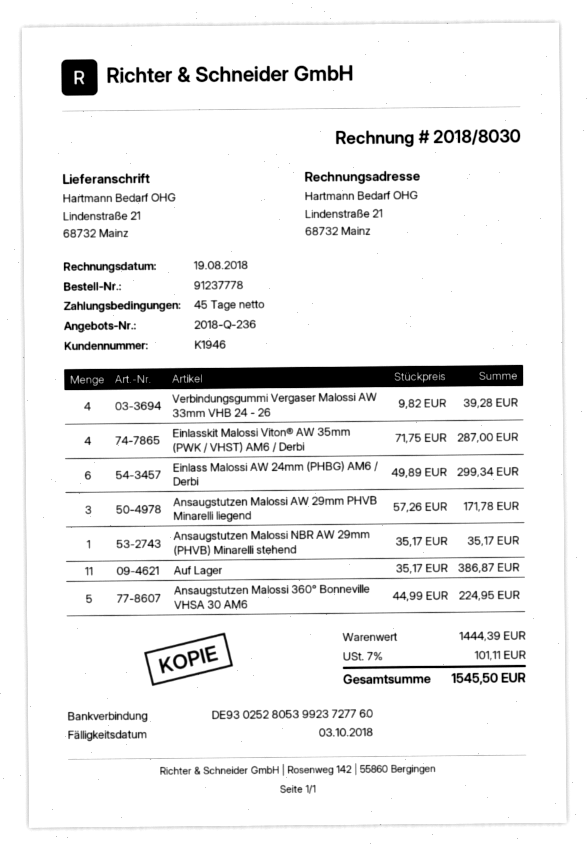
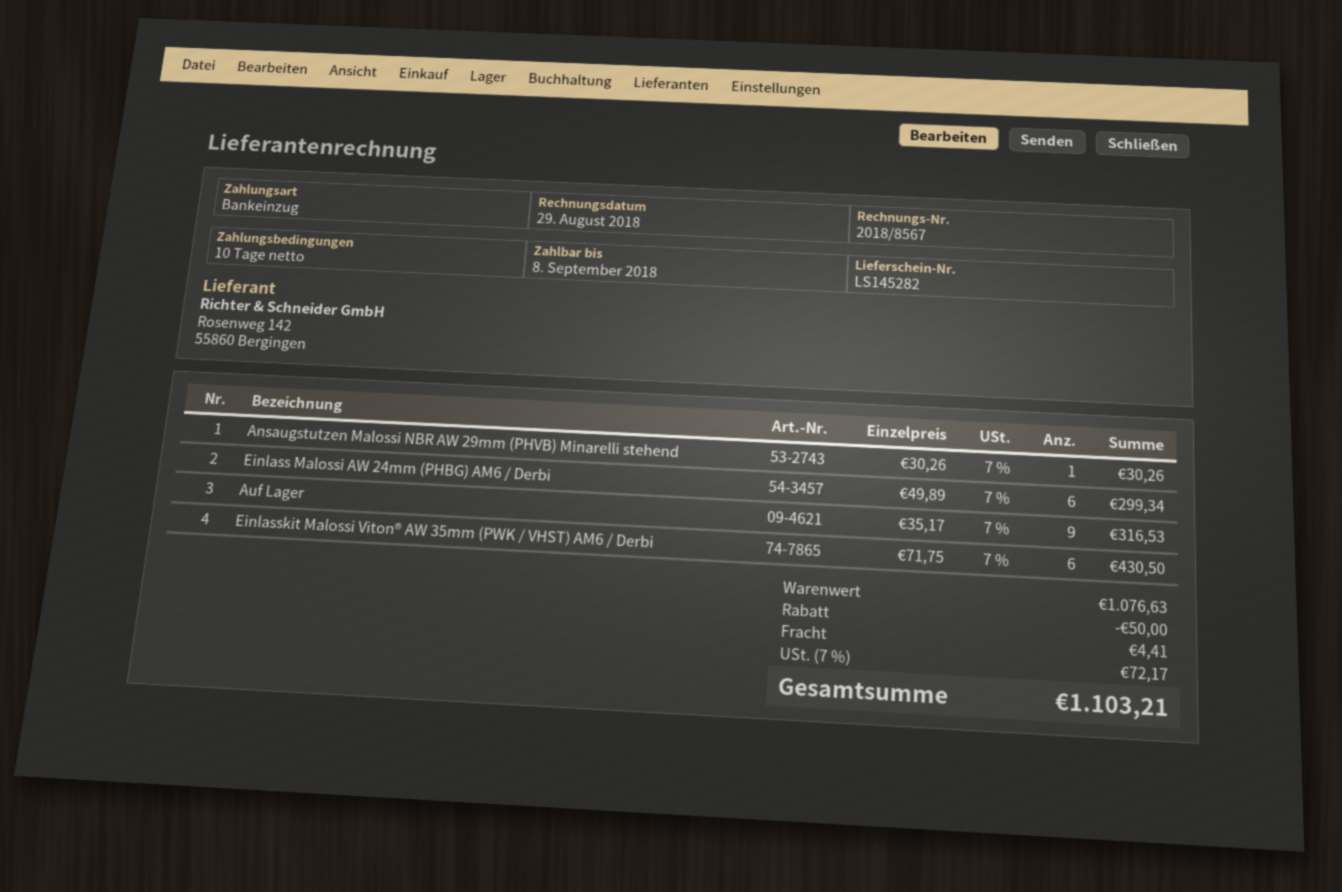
invoice number: 2018/8030 -> 2018/8567
invoice date: 2018-08-19 -> 2018-08-29
payment terms: 45 days -> 10 days
due date: 2018-10-03 -> 2018-09-08
Verbindungsgummi Vergaser Malossi AW 33mm VHB 24 - 26: 4 x 9.82 = 39.28 -> none
Einlasskit Malossi Viton® AW 35mm (PWK / VHST) AM6 / Derbi: 4 x 71.75 = 287.00 -> 6 x 71.75 = 430.50
Ansaugstutzen Malossi AW 29mm PHVB Minarelli liegend: 3 x 57.26 = 171.78 -> none
Ansaugstutzen Malossi NBR AW 29mm (PHVB) Minarelli stehend: 1 x 35.17 = 35.17 -> 1 x 30.26 = 30.26
Auf Lager: 11 x 35.17 = 386.87 -> 9 x 35.17 = 316.53
Ansaugstutzen Malossi 360° Bonneville VHSA 30 AM6: 5 x 44.99 = 224.95 -> none
subtotal: 1444.39 -> 1076.63
discount: none -> 50.00
shipping: none -> 4.41
tax: 7% = 101.11 -> 7% = 72.17
total: 1545.50 -> 1103.21

